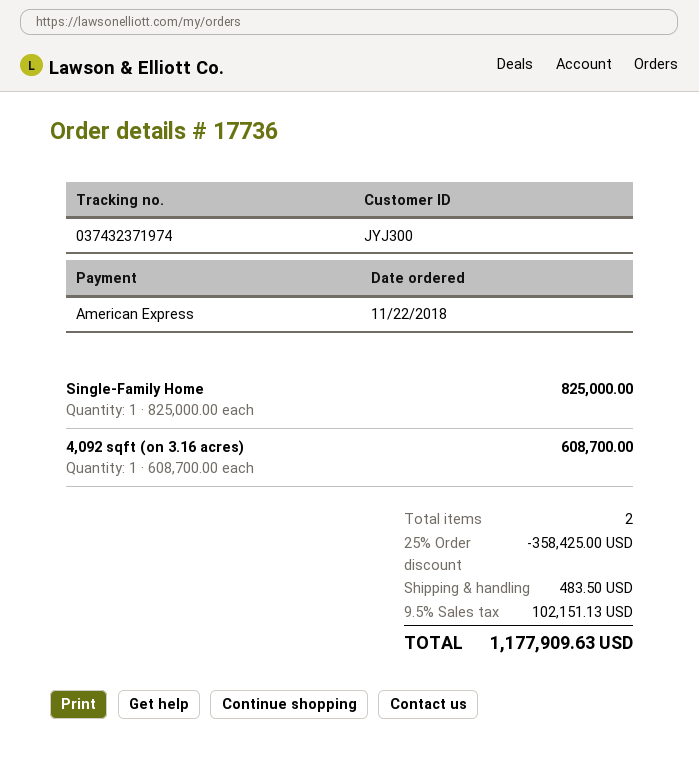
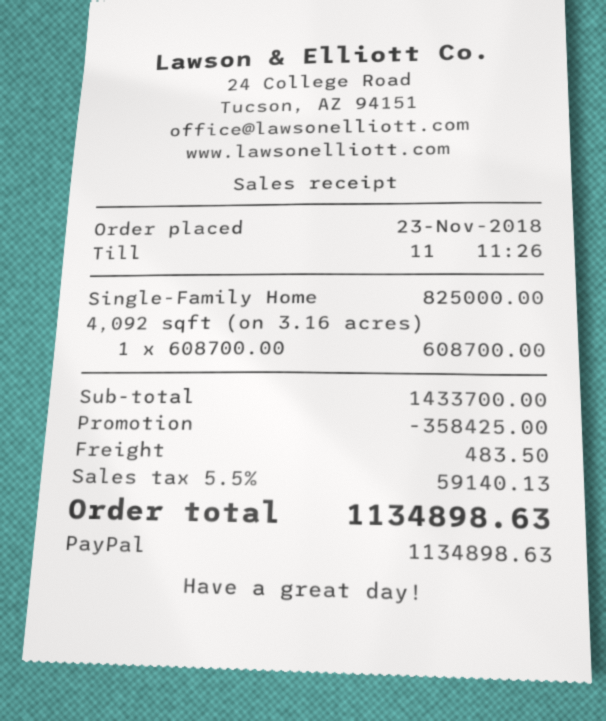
order date: 2018-11-22 -> 2018-11-23
payment method: American Express -> PayPal
tax: 9.5% = 102151.13 -> 5.5% = 59140.13
total: 1177909.63 -> 1134898.63

